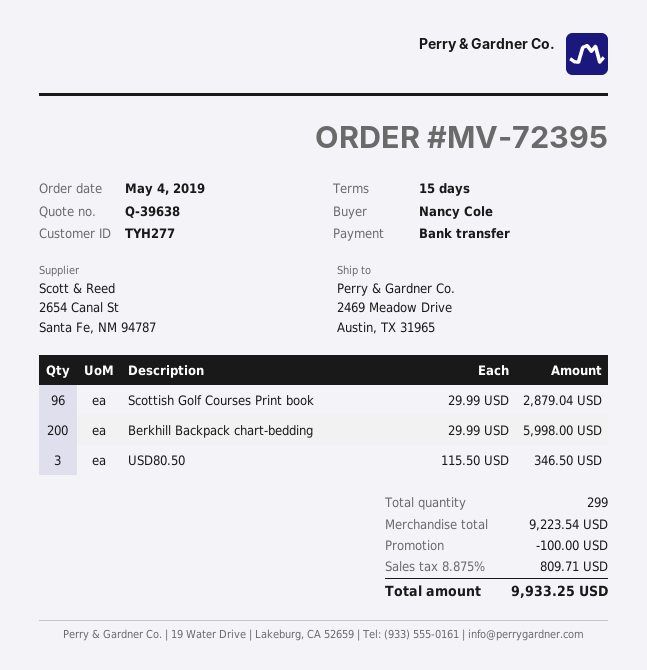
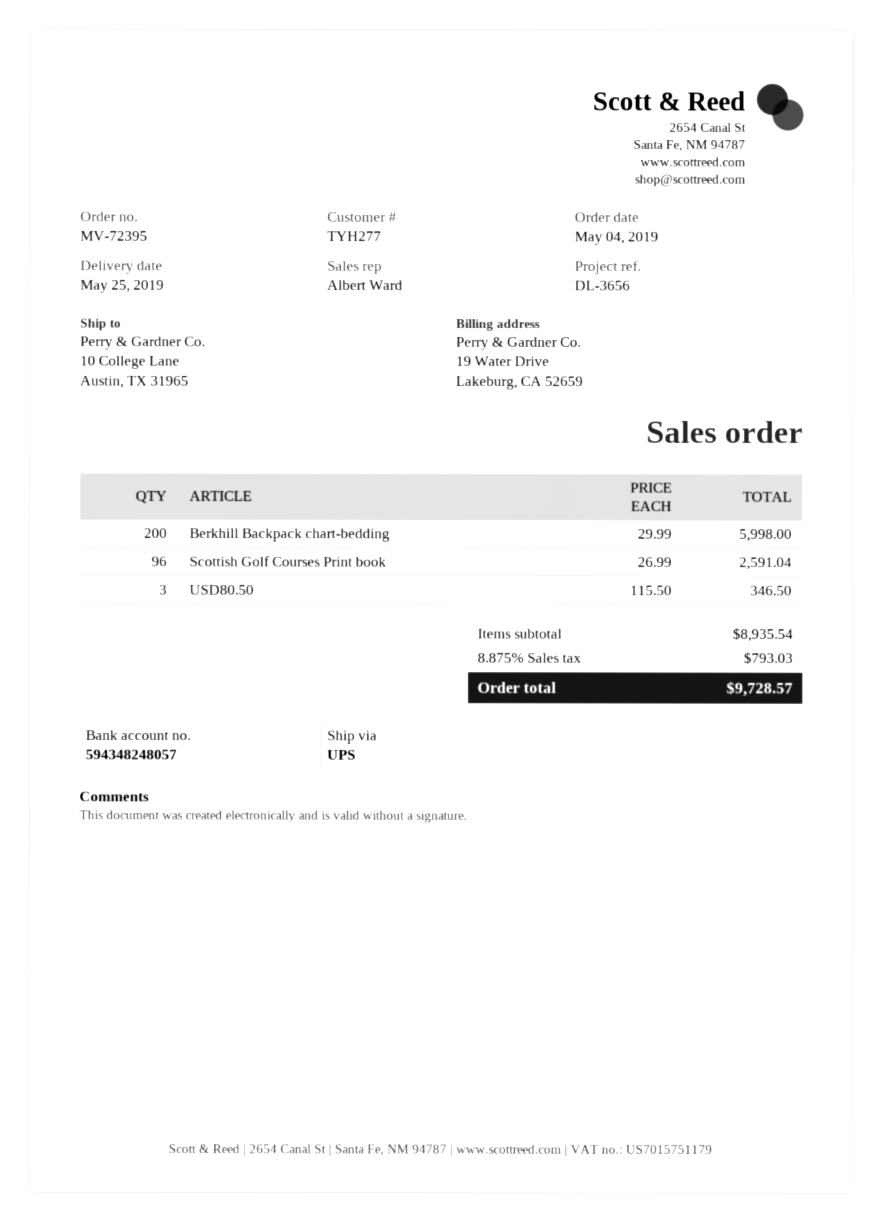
ship to: 2469 Meadow Drive, Austin, TX 31965 -> 10 College Lane, Austin, TX 31965
Scottish Golf Courses Print book: 96 x 29.99 = 2879.04 -> 96 x 26.99 = 2591.04
subtotal: 9223.54 -> 8935.54
discount: 100.00 -> none
tax: 8.875% = 809.71 -> 8.875% = 793.03
total: 9933.25 -> 9728.57

